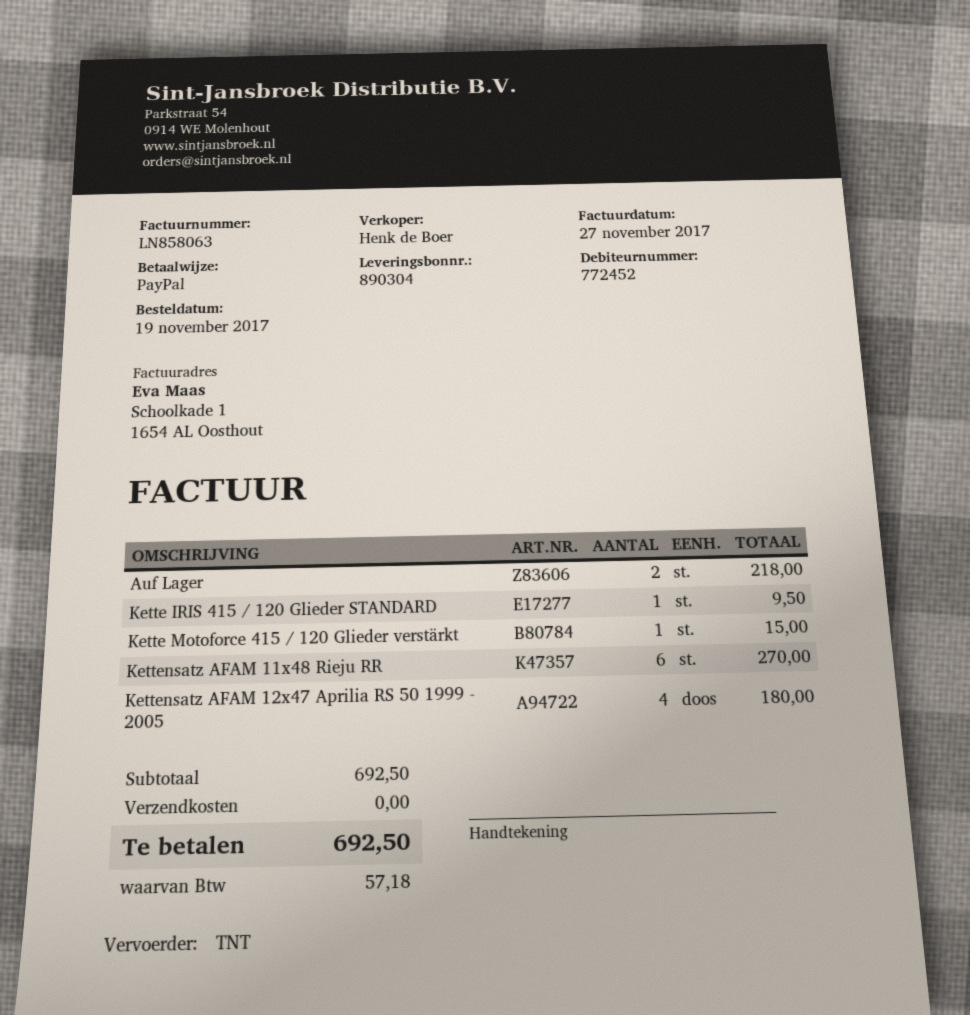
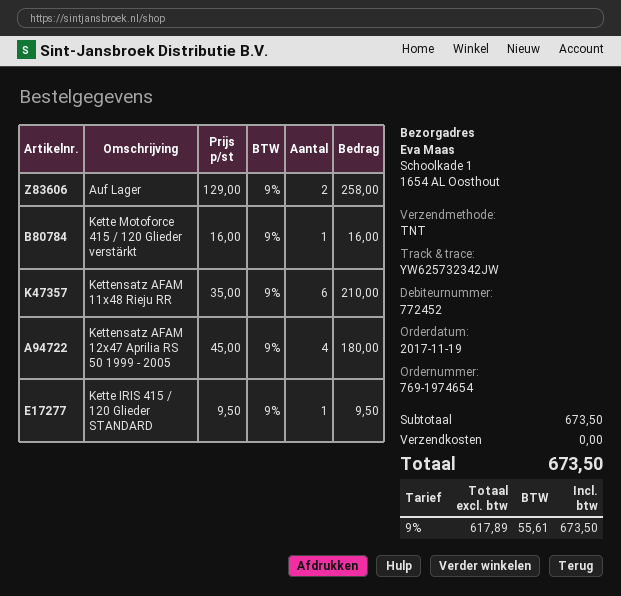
Auf Lager: 2 for 218.00 -> 2 for 258.00
Kette Motoforce 415 / 120 Glieder verstärkt: 1 for 15.00 -> 1 for 16.00
Kettensatz AFAM 11x48 Rieju RR: 6 for 270.00 -> 6 for 210.00
subtotal: 692.50 -> 673.50
tax: 57.18 -> 55.61
total: 692.50 -> 673.50

